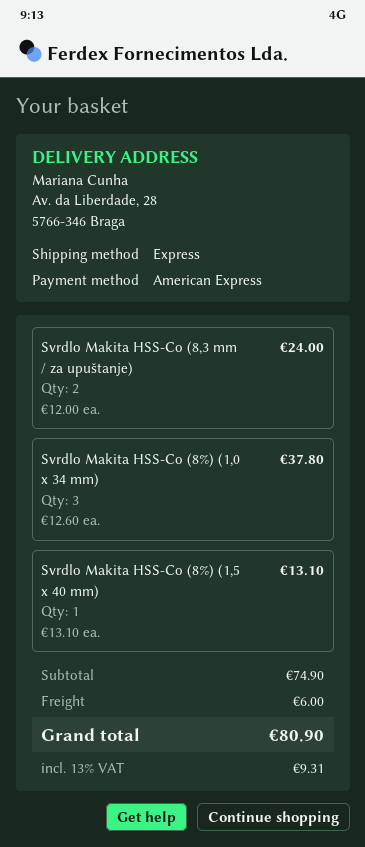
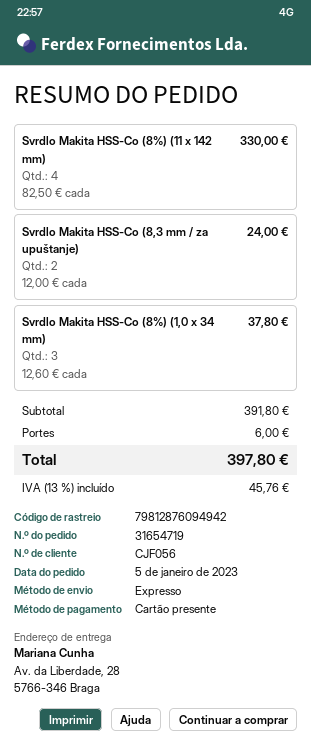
payment method: American Express -> gift card
Svrdlo Makita HSS-Co (8%) (1,5 x 40 mm): 1 x 13.10 = 13.10 -> none
Svrdlo Makita HSS-Co (8%) (11 x 142 mm): none -> 4 x 82.50 = 330.00
subtotal: 74.90 -> 391.80
tax: 13% = 9.31 -> 13% = 45.76
total: 80.90 -> 397.80

